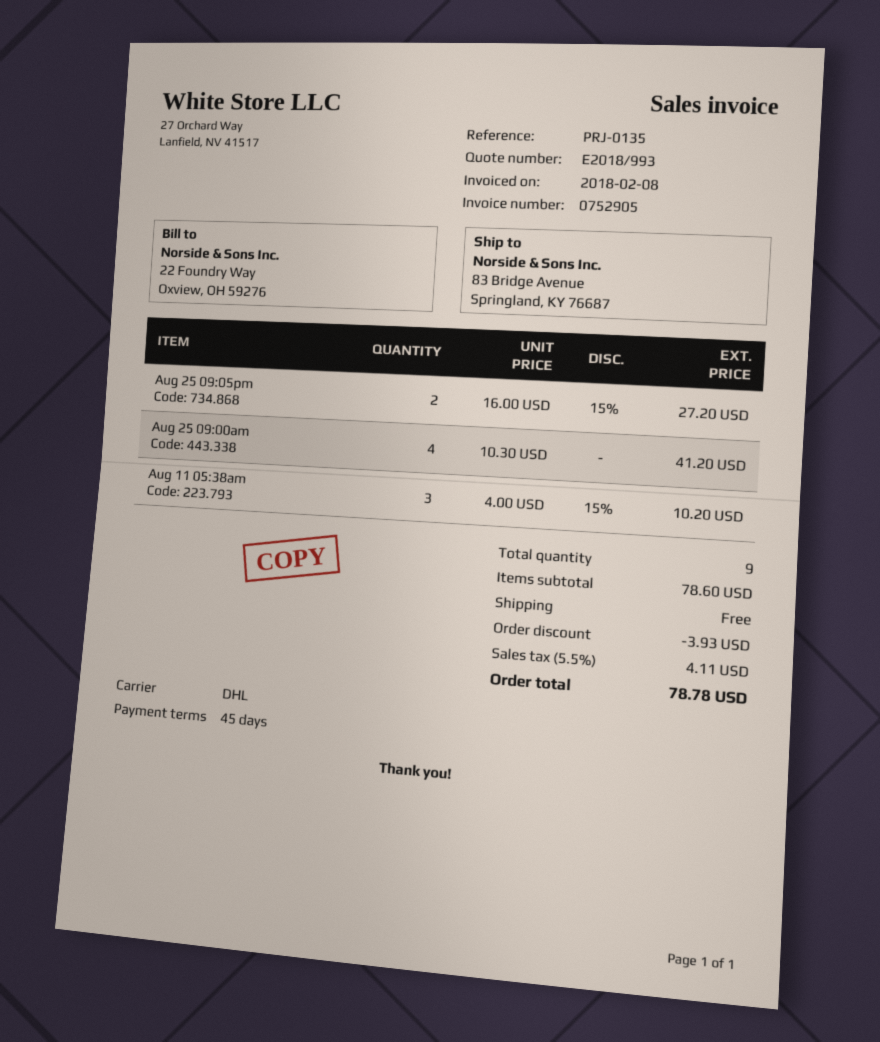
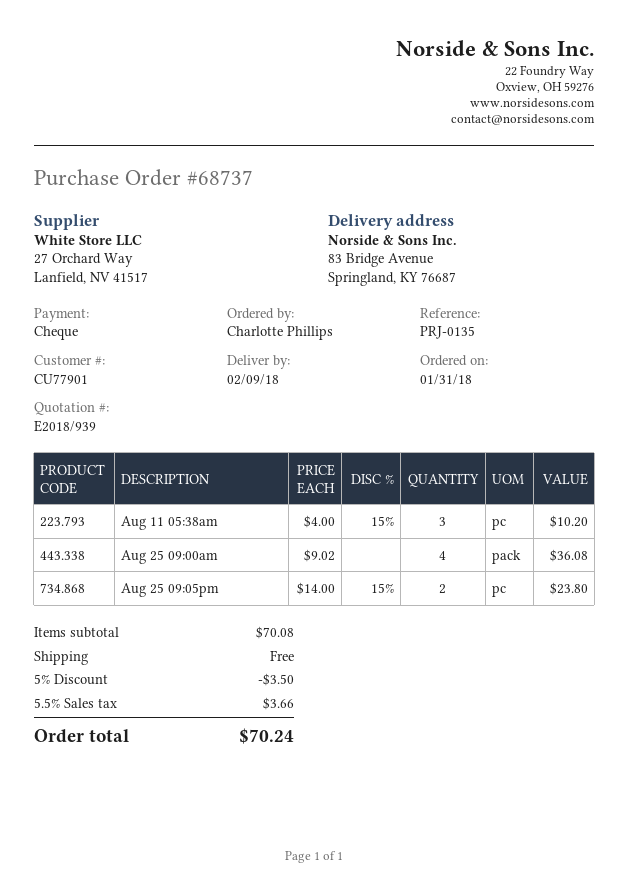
quote number: E2018/993 -> E2018/939
Aug 25 09:05pm: 2 x 16.00 - 15% = 27.20 -> 2 x 14.00 - 15% = 23.80
Aug 25 09:00am: 4 x 10.30 = 41.20 -> 4 x 9.02 = 36.08
subtotal: 78.60 -> 70.08
discount: 3.93 -> 3.50
tax: 5.5% = 4.11 -> 5.5% = 3.66
total: 78.78 -> 70.24

